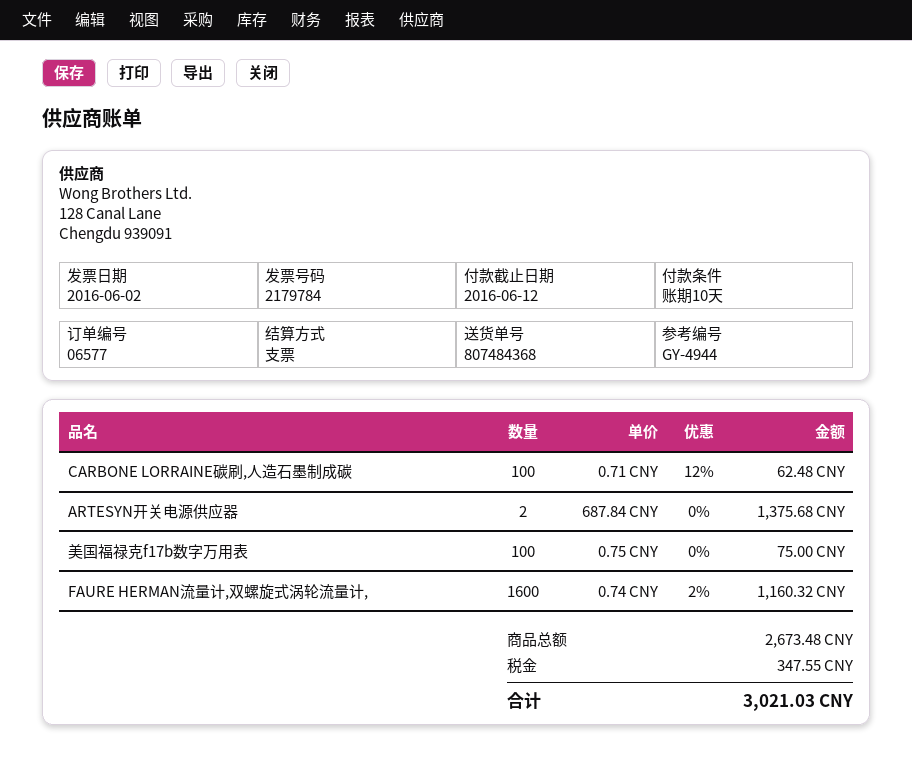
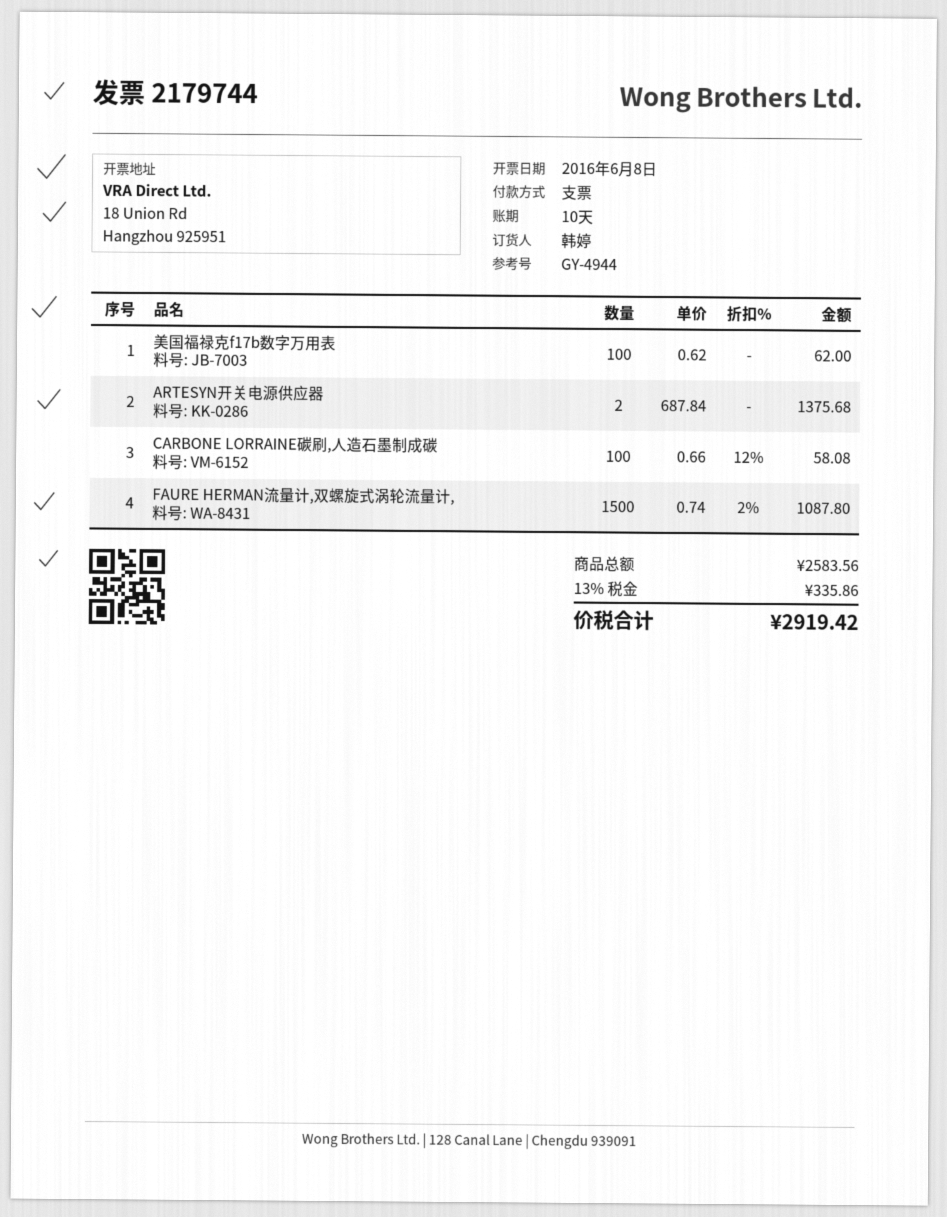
invoice number: 2179784 -> 2179744
invoice date: 2016-06-02 -> 2016-06-08
CARBONE LORRAINE碳刷,人造石墨制成碳: 100 x 0.71 - 12% = 62.48 -> 100 x 0.66 - 12% = 58.08
美国福禄克f17b数字万用表: 100 x 0.75 = 75.00 -> 100 x 0.62 = 62.00
FAURE HERMAN流量计,双螺旋式涡轮流量计,: 1600 x 0.74 - 2% = 1160.32 -> 1500 x 0.74 - 2% = 1087.80
subtotal: 2673.48 -> 2583.56
tax: 347.55 -> 335.86
total: 3021.03 -> 2919.42

